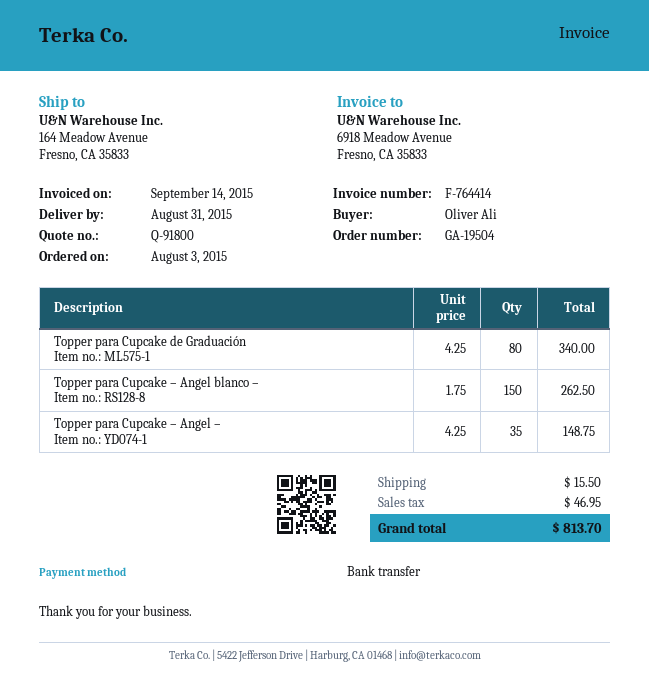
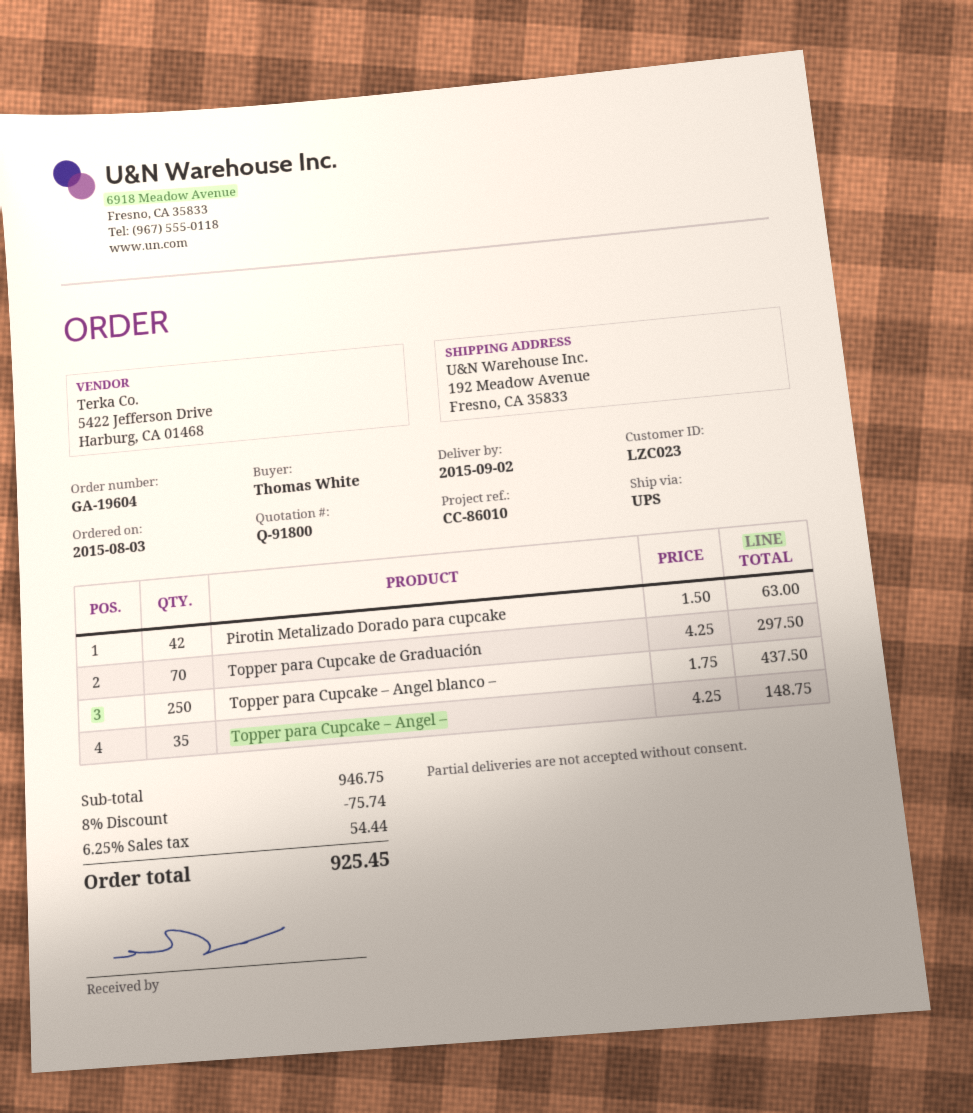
order number: GA-19504 -> GA-19604
delivery date: 2015-08-31 -> 2015-09-02
ordered by: Oliver Ali -> Thomas White
ship to: 164 Meadow Avenue, Fresno, CA 35833 -> 192 Meadow Avenue, Fresno, CA 35833
Topper para Cupcake de Graduación: 80 x 4.25 = 340.00 -> 70 x 4.25 = 297.50
Topper para Cupcake – Angel blanco –: 150 x 1.75 = 262.50 -> 250 x 1.75 = 437.50
Pirotin Metalizado Dorado para cupcake: none -> 42 x 1.50 = 63.00
discount: none -> 8% = 75.74
shipping: 15.50 -> none
tax: 46.95 -> 54.44
total: 813.70 -> 925.45

